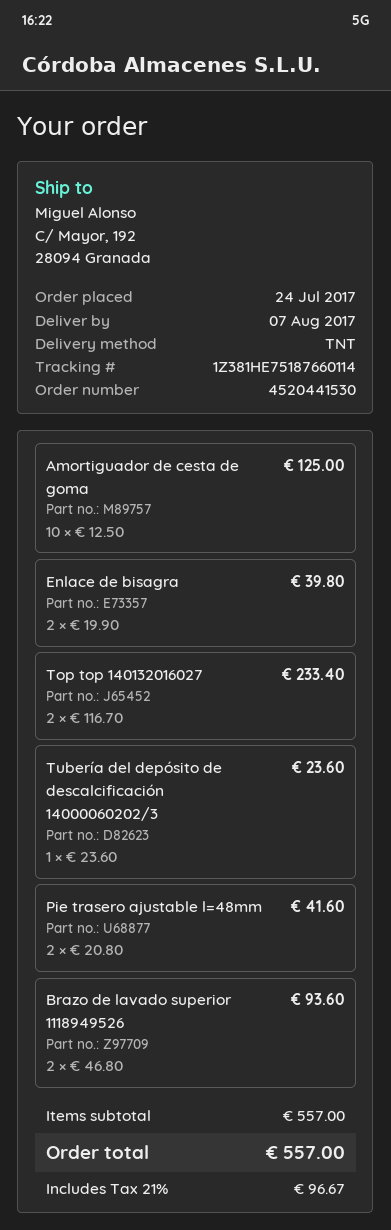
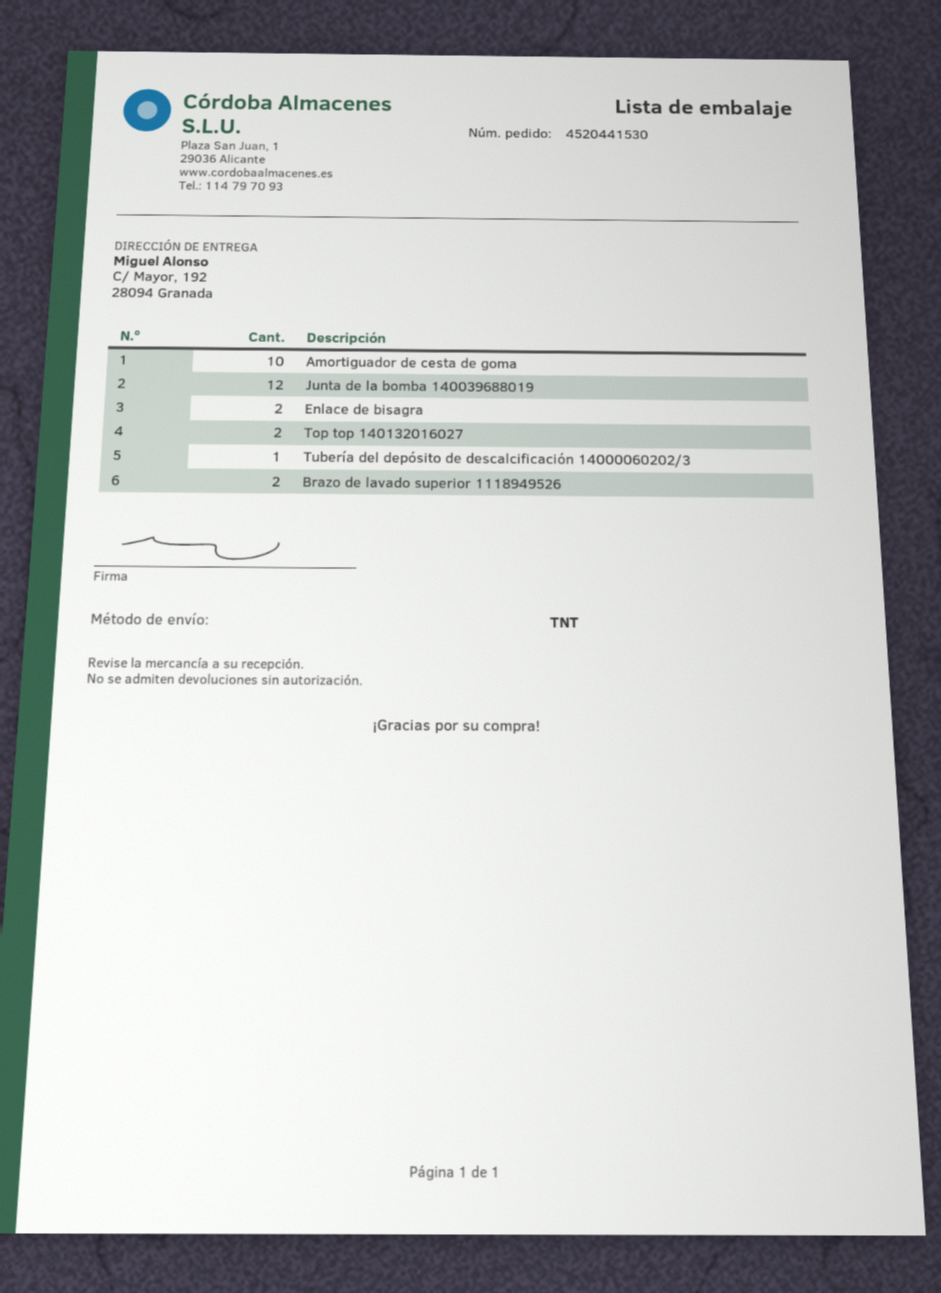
Pie trasero ajustable l=48mm: 2 -> none
Junta de la bomba 140039688019: none -> 12

